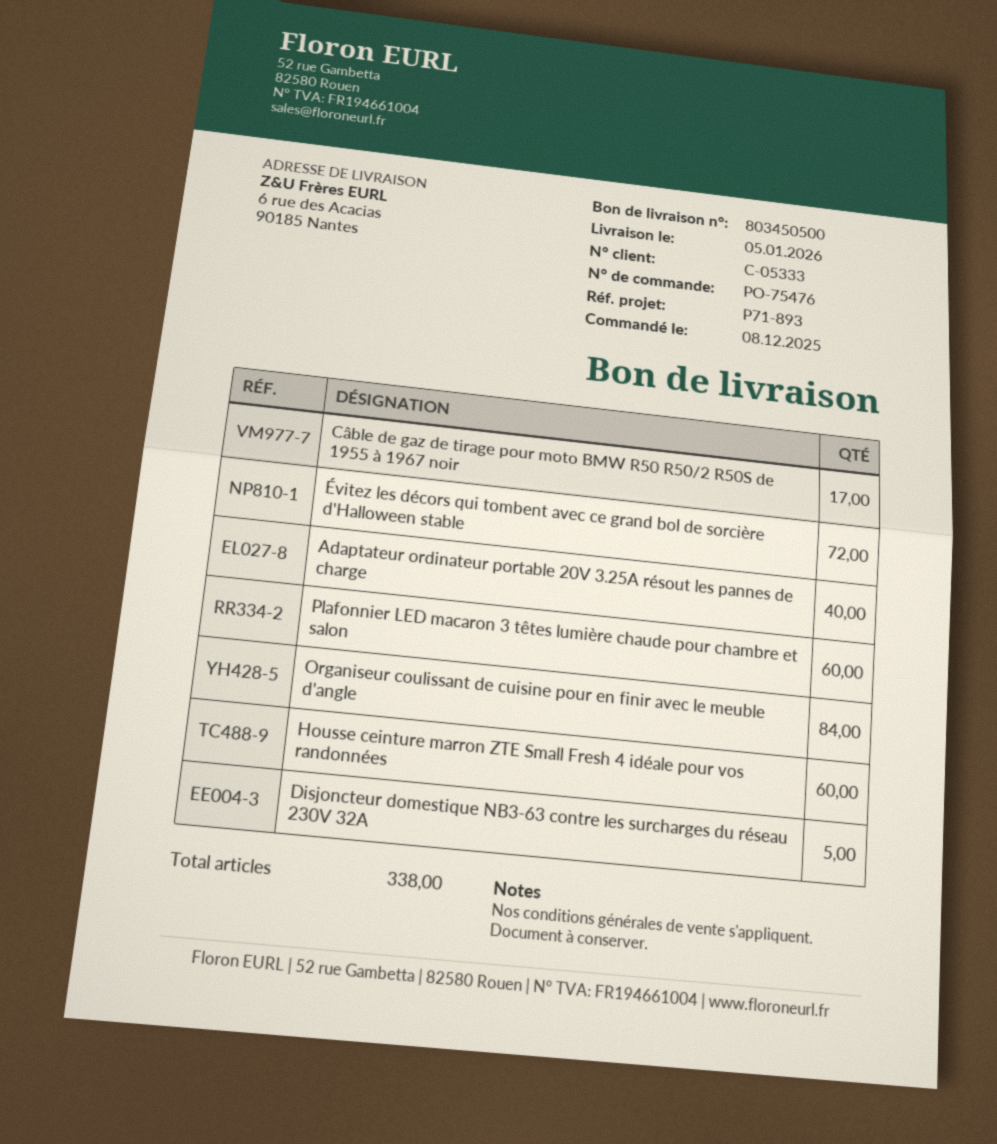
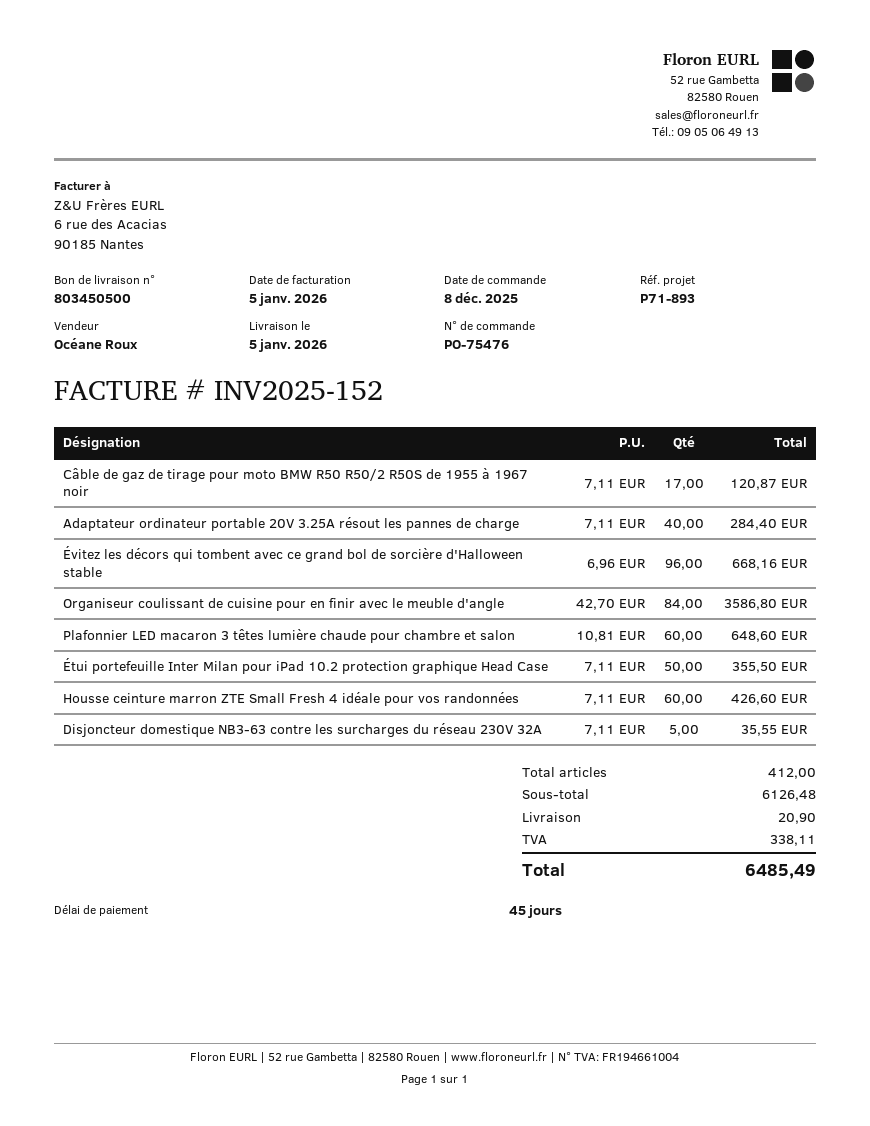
Évitez les décors qui tombent avec ce grand bol de sorcière d'Halloween stable: 72 -> 96
Étui portefeuille Inter Milan pour iPad 10.2 protection graphique Head Case: none -> 50
total quantity: 338 -> 412

